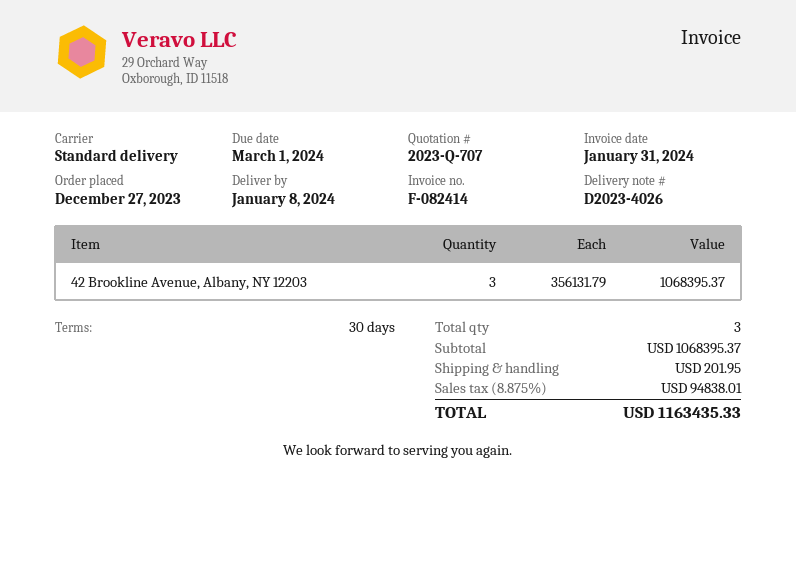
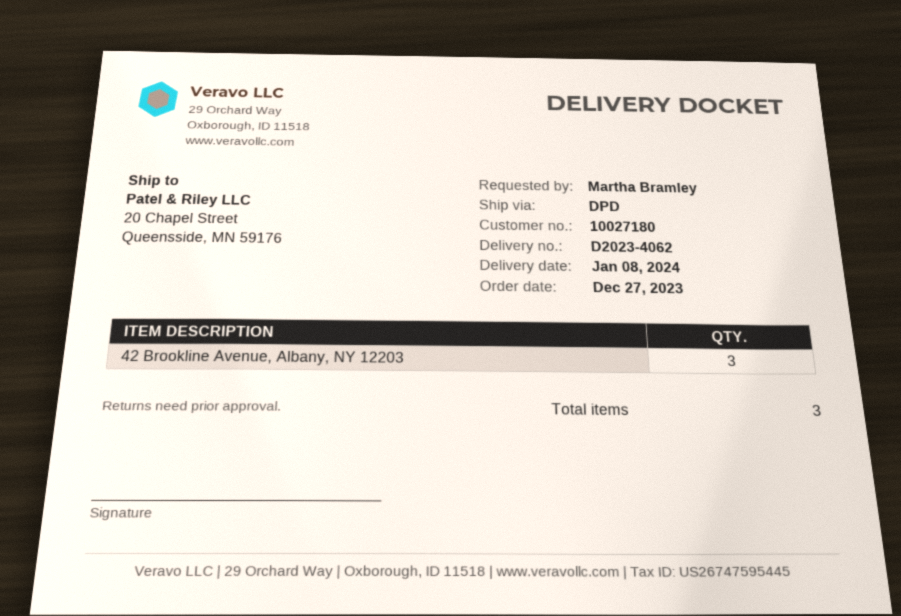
delivery note number: D2023-4026 -> D2023-4062
shipping method: standard -> DPD

